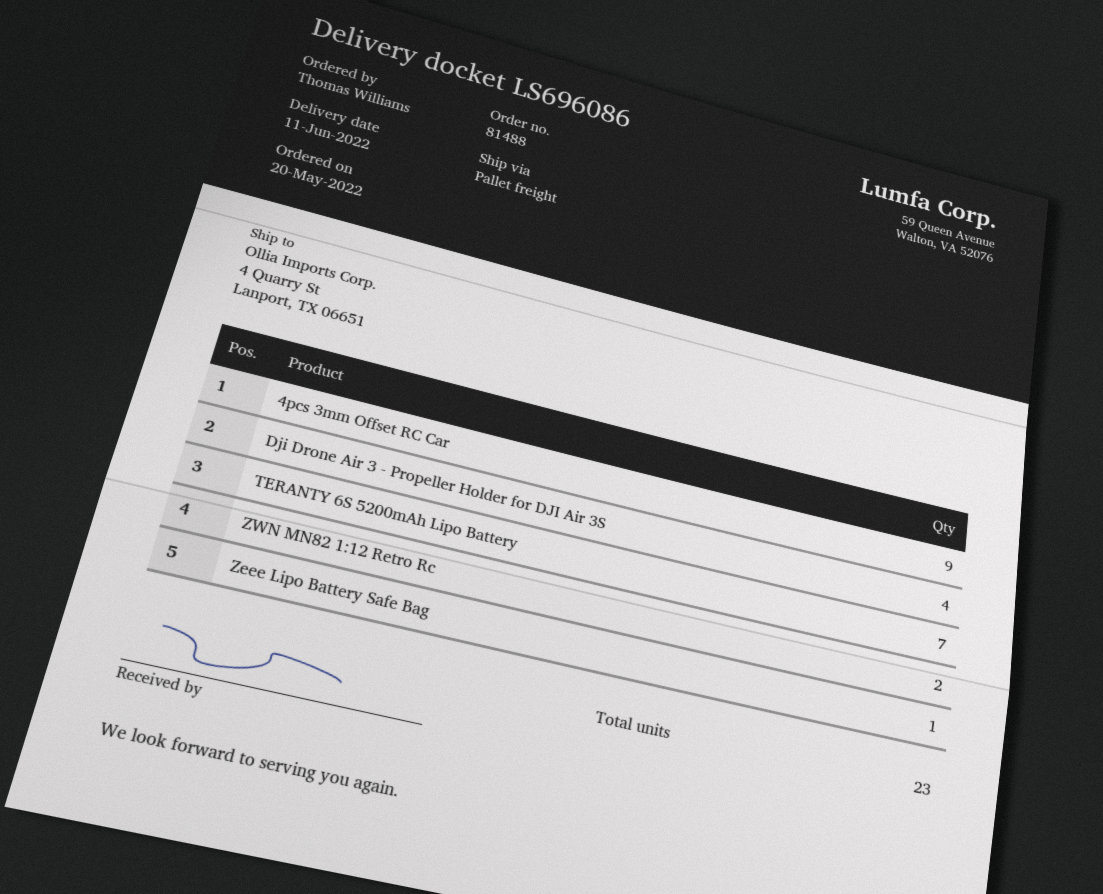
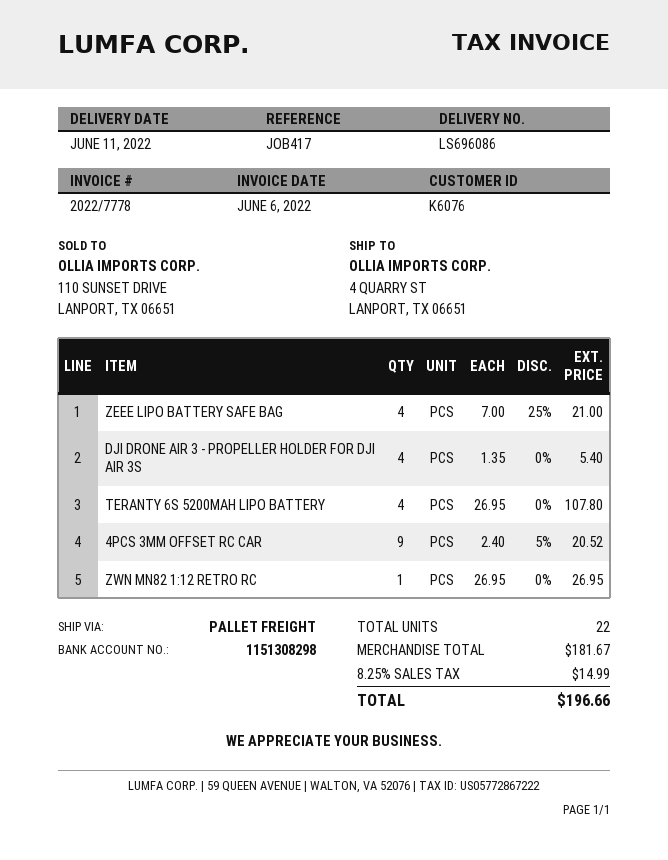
TERANTY 6S 5200mAh Lipo Battery: 7 -> 4
ZWN MN82 1:12 Retro Rc: 2 -> 1
Zeee Lipo Battery Safe Bag: 1 -> 4
total quantity: 23 -> 22

